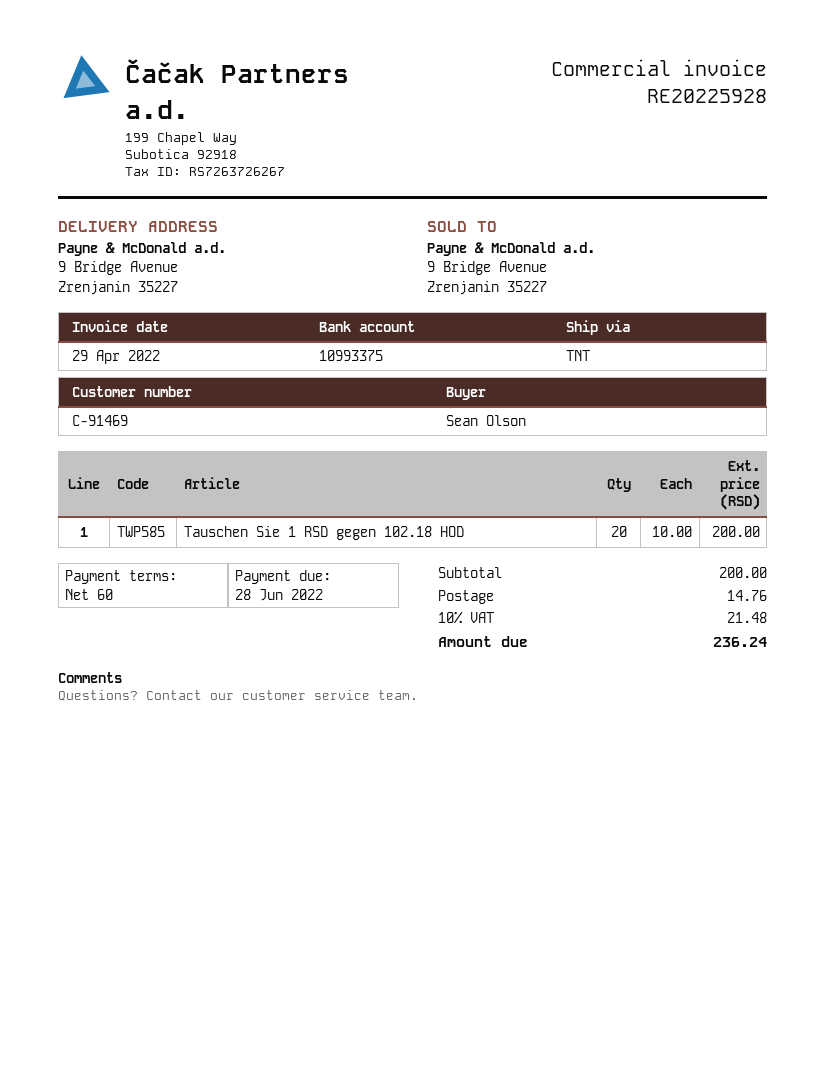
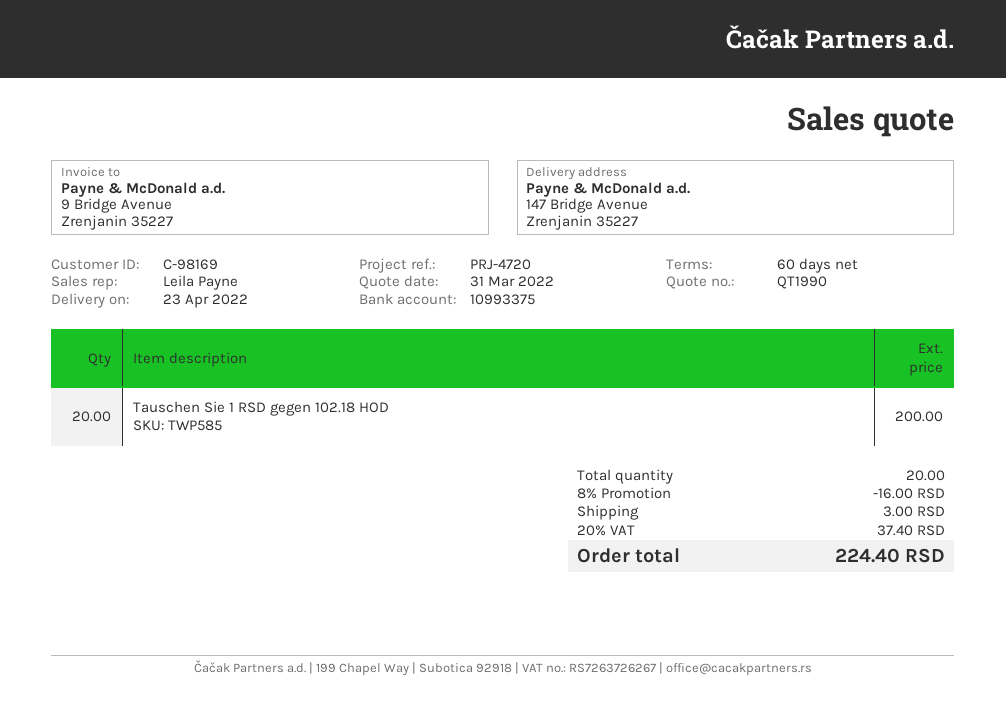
customer number: C-91469 -> C-98169
ship to: 9 Bridge Avenue, Zrenjanin 35227 -> 147 Bridge Avenue, Zrenjanin 35227
discount: none -> 8% = 16.00
shipping: 14.76 -> 3.00
tax: 10% = 21.48 -> 20% = 37.40
total: 236.24 -> 224.40

